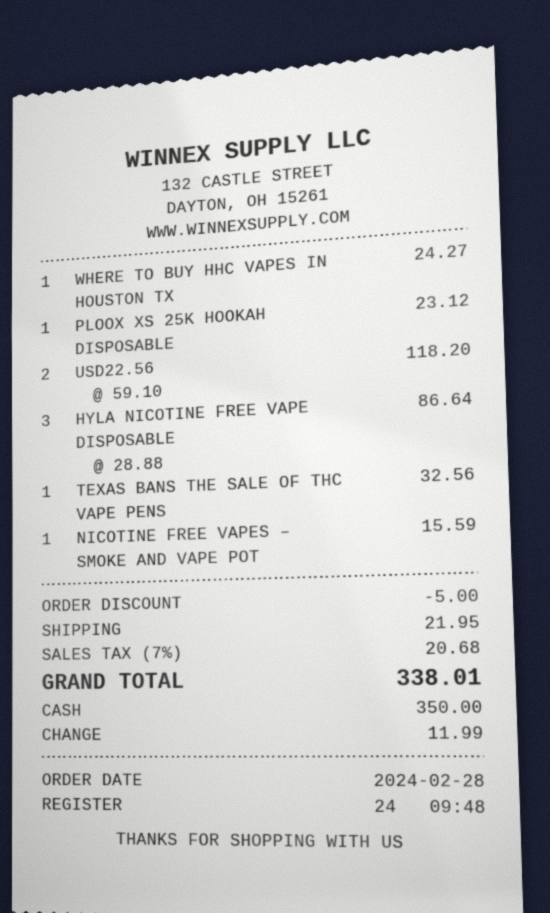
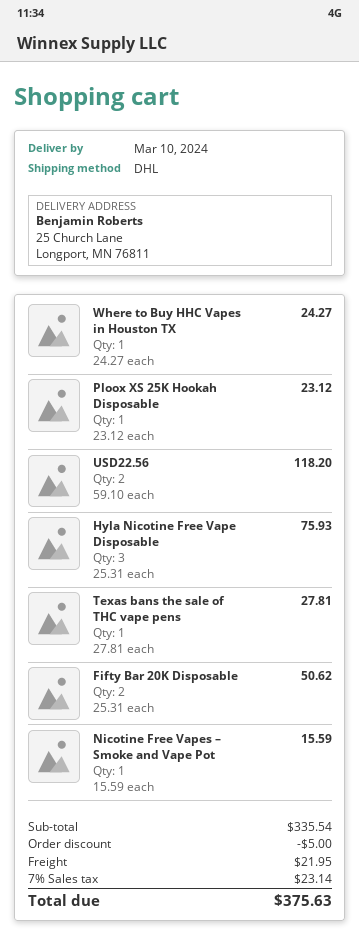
HYLA NICOTINE FREE VAPE DISPOSABLE: 3 x 28.88 = 86.64 -> 3 x 25.31 = 75.93
TEXAS BANS THE SALE OF THC VAPE PENS: 1 x 32.56 = 32.56 -> 1 x 27.81 = 27.81
Fifty Bar 20K Disposable: none -> 2 x 25.31 = 50.62
tax: 7% = 20.68 -> 7% = 23.14
total: 338.01 -> 375.63

